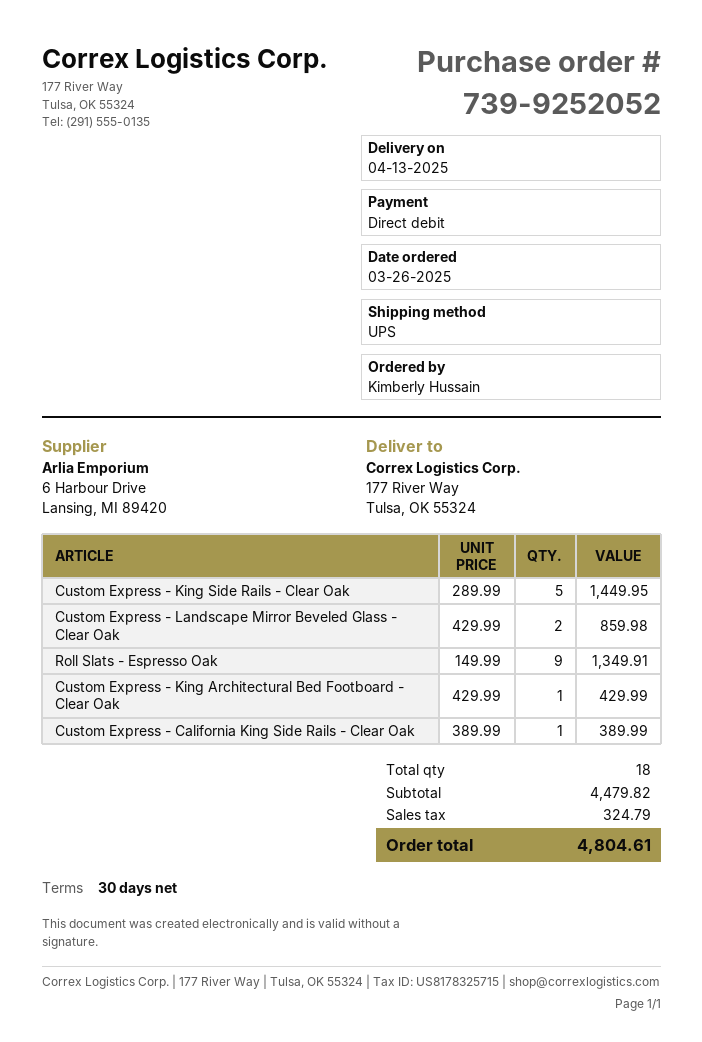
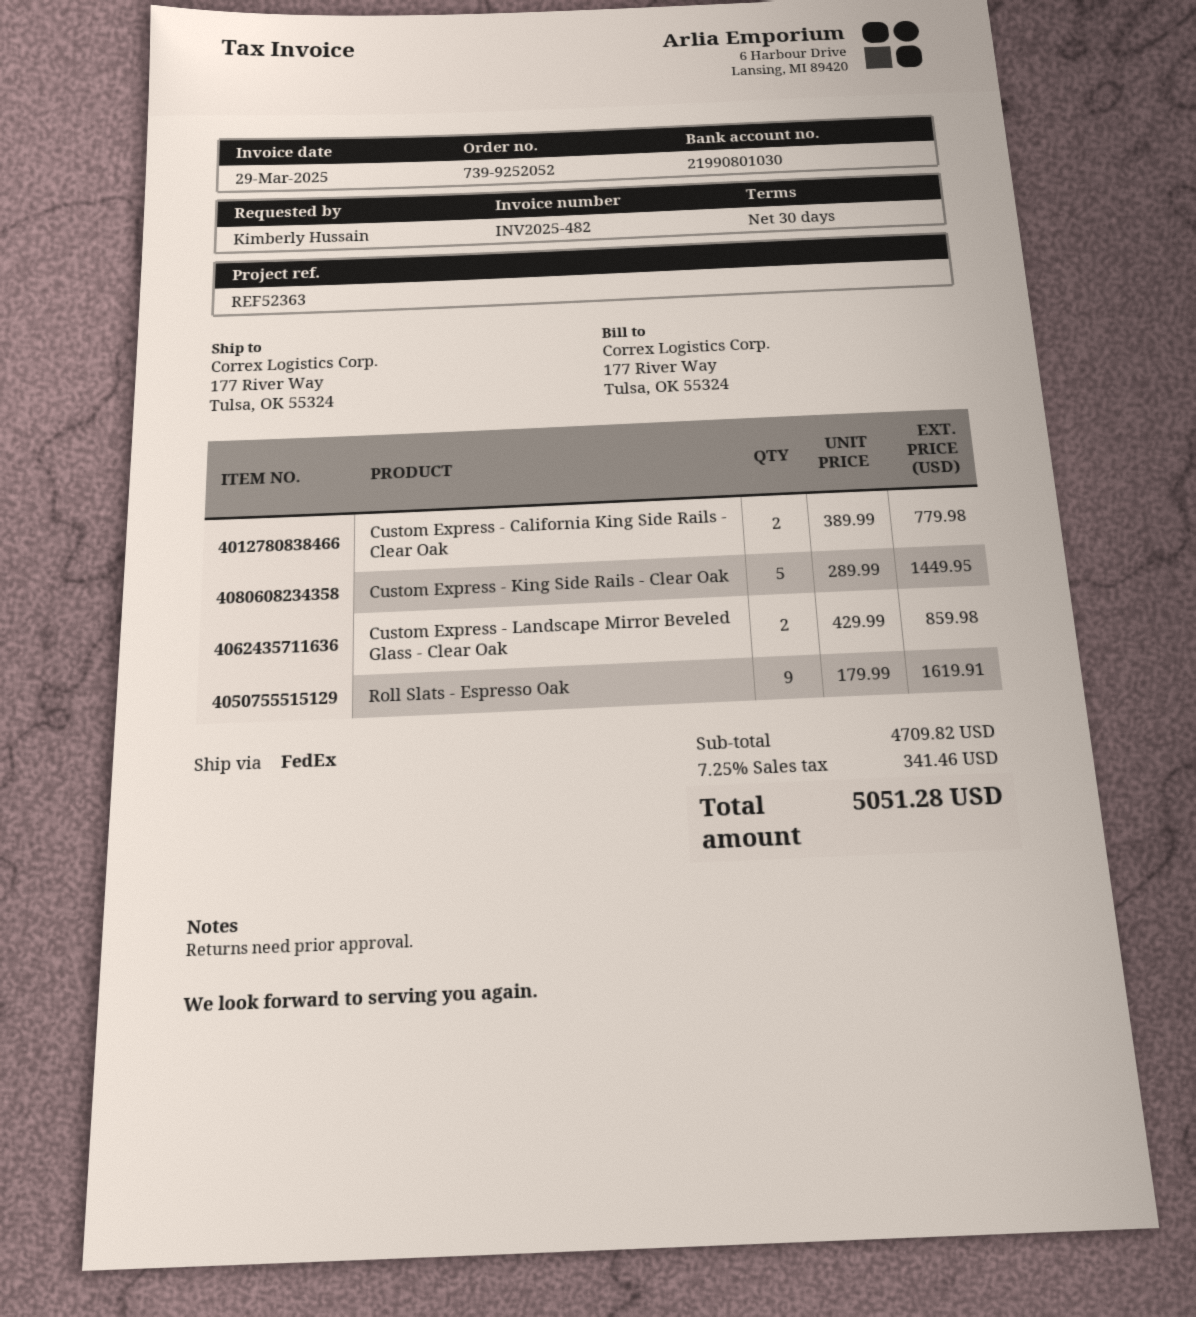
shipping method: UPS -> FedEx
Roll Slats - Espresso Oak: 9 x 149.99 = 1349.91 -> 9 x 179.99 = 1619.91
Custom Express - King Architectural Bed Footboard - Clear Oak: 1 x 429.99 = 429.99 -> none
Custom Express - California King Side Rails - Clear Oak: 1 x 389.99 = 389.99 -> 2 x 389.99 = 779.98
subtotal: 4479.82 -> 4709.82
tax: 324.79 -> 341.46
total: 4804.61 -> 5051.28

